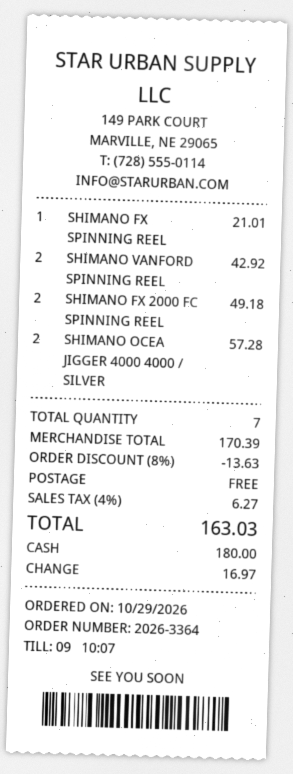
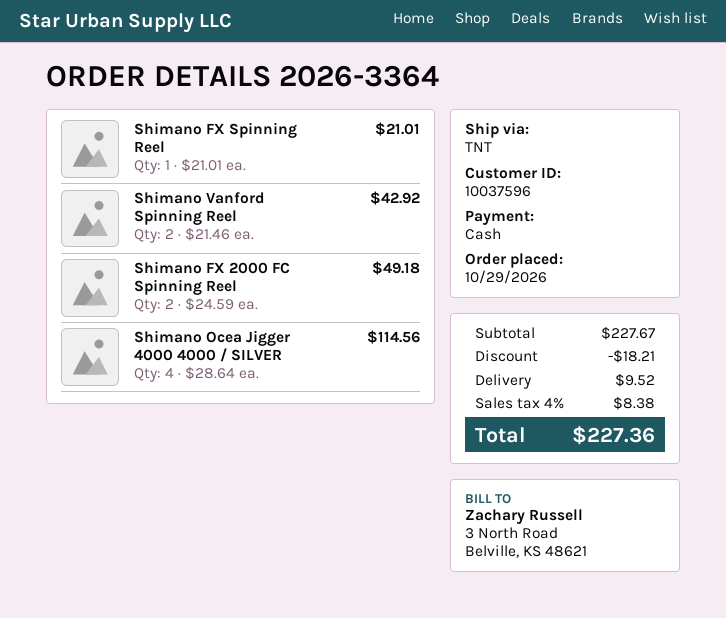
SHIMANO OCEA JIGGER 4000 4000 / SILVER: 2 for 57.28 -> 4 for 114.56
subtotal: 170.39 -> 227.67
discount: 13.63 -> 18.21
shipping: 0.00 -> 9.52
tax: 4% = 6.27 -> 4% = 8.38
total: 163.03 -> 227.36

